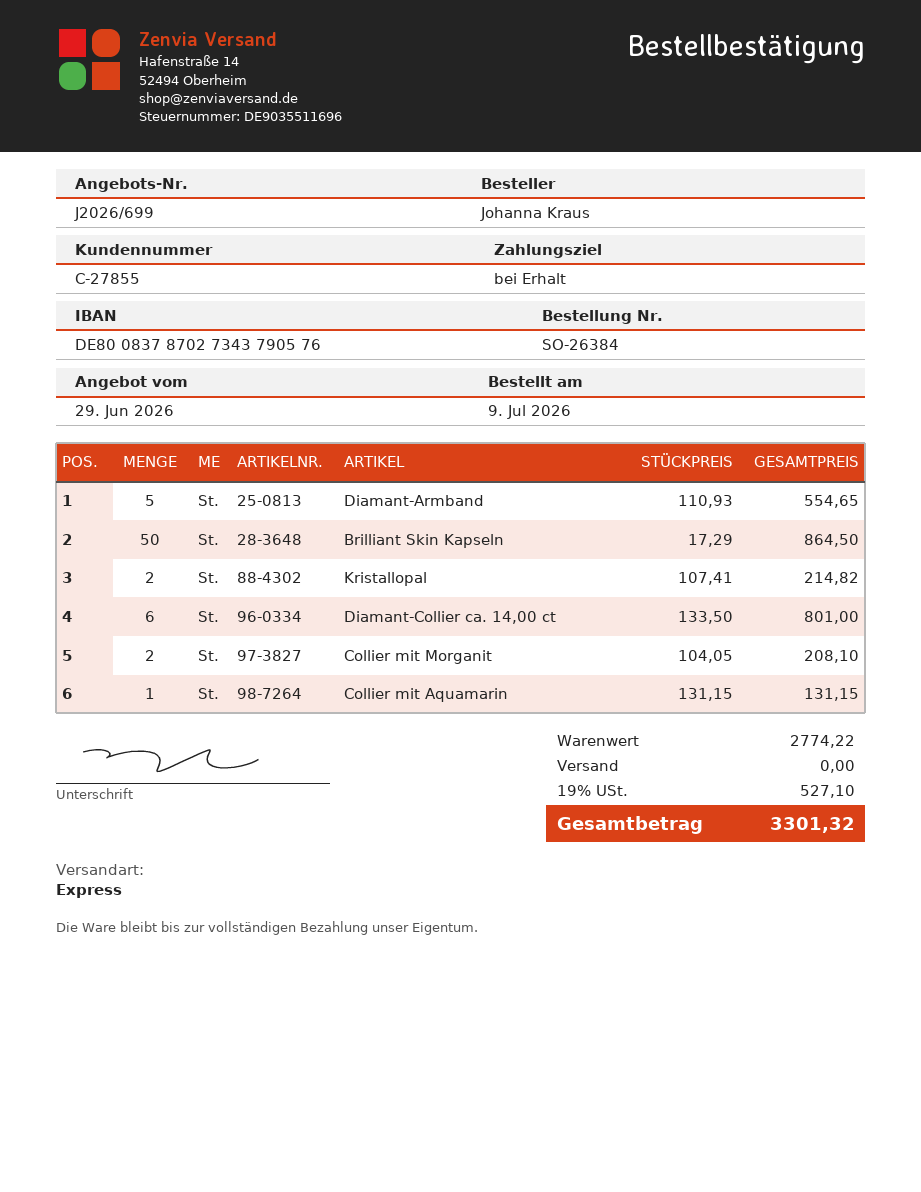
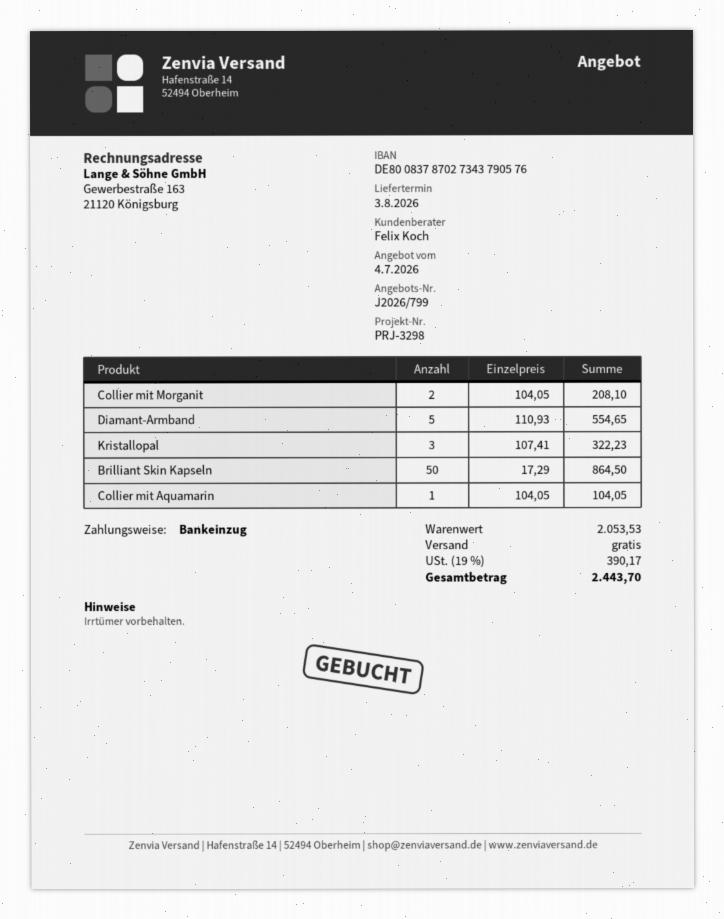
quote number: J2026/699 -> J2026/799
quote date: 2026-06-29 -> 2026-07-04
Kristallopal: 2 x 107.41 = 214.82 -> 3 x 107.41 = 322.23
Diamant-Collier ca. 14,00 ct: 6 x 133.50 = 801.00 -> none
Collier mit Aquamarin: 1 x 131.15 = 131.15 -> 1 x 104.05 = 104.05
subtotal: 2774.22 -> 2053.53
tax: 19% = 527.10 -> 19% = 390.17
total: 3301.32 -> 2443.70

